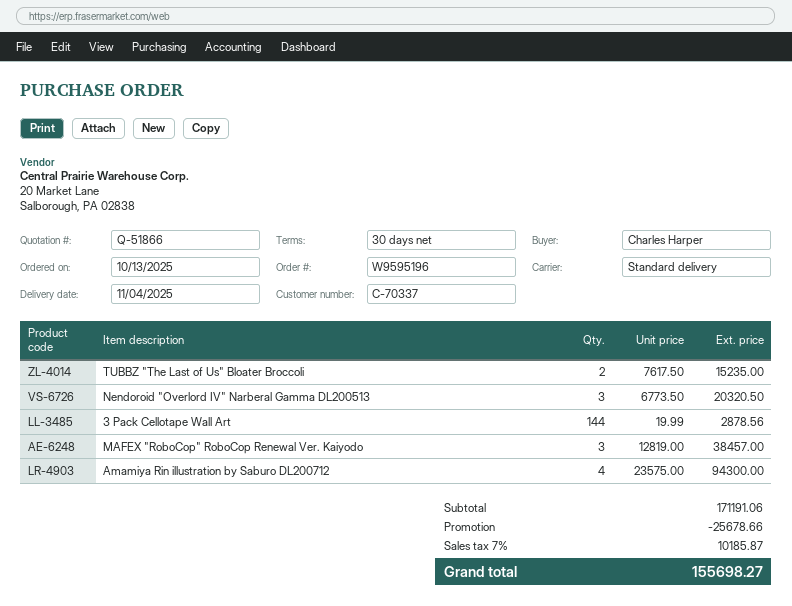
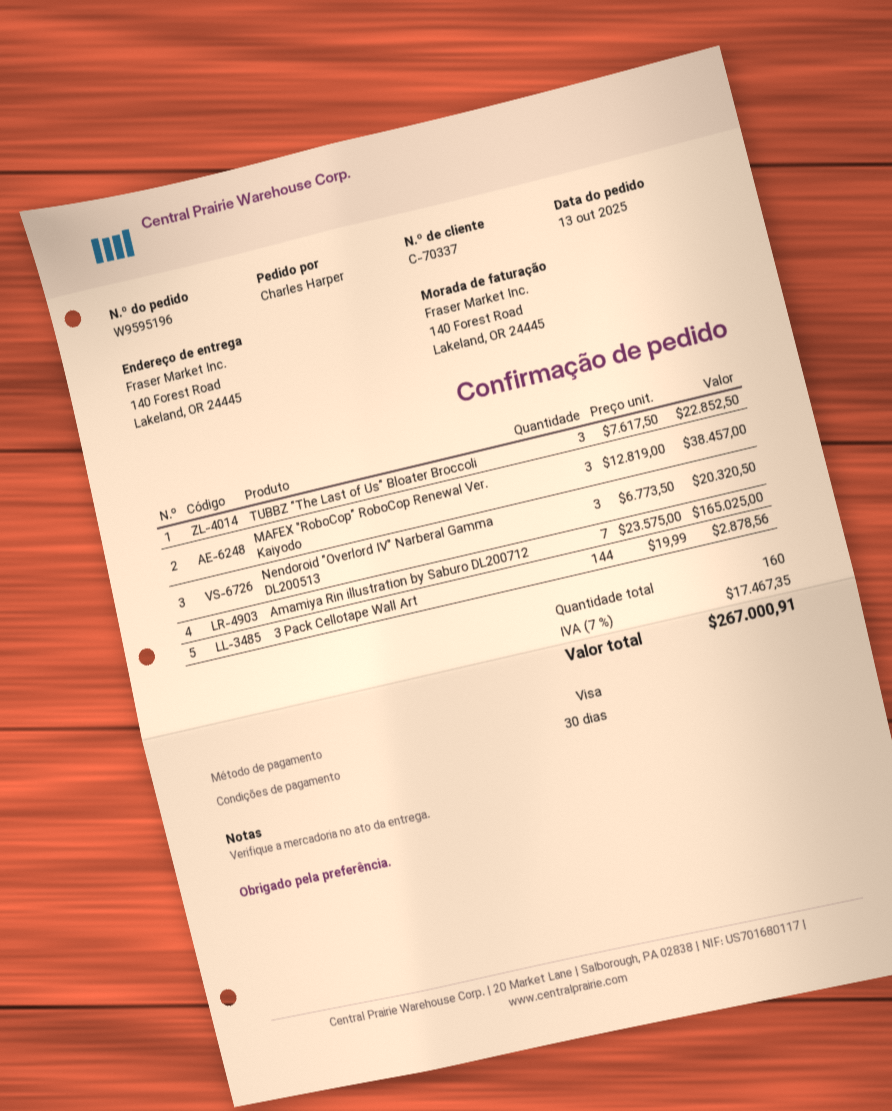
TUBBZ "The Last of Us" Bloater Broccoli: 2 x 7617.50 = 15235.00 -> 3 x 7617.50 = 22852.50
Amamiya Rin illustration by Saburo DL200712: 4 x 23575.00 = 94300.00 -> 7 x 23575.00 = 165025.00
discount: 25678.66 -> none
tax: 7% = 10185.87 -> 7% = 17467.35
total: 155698.27 -> 267000.91

